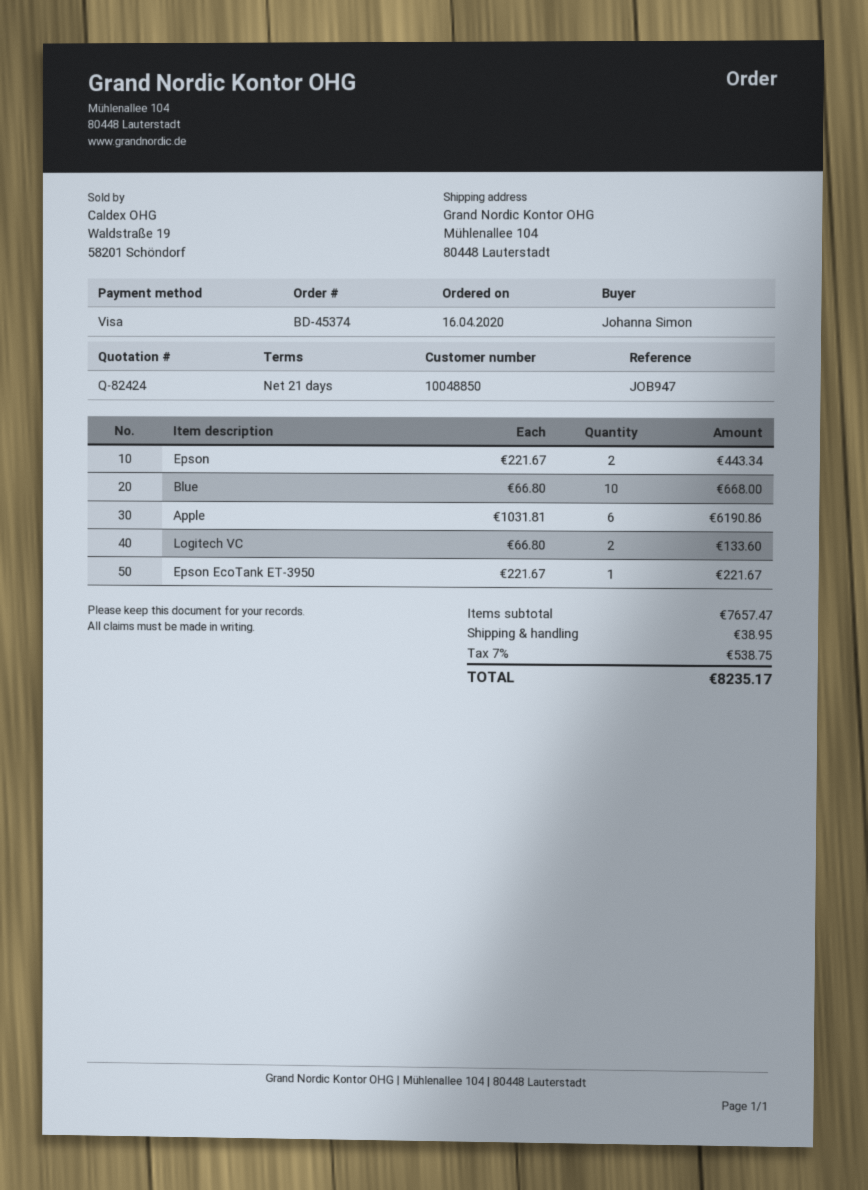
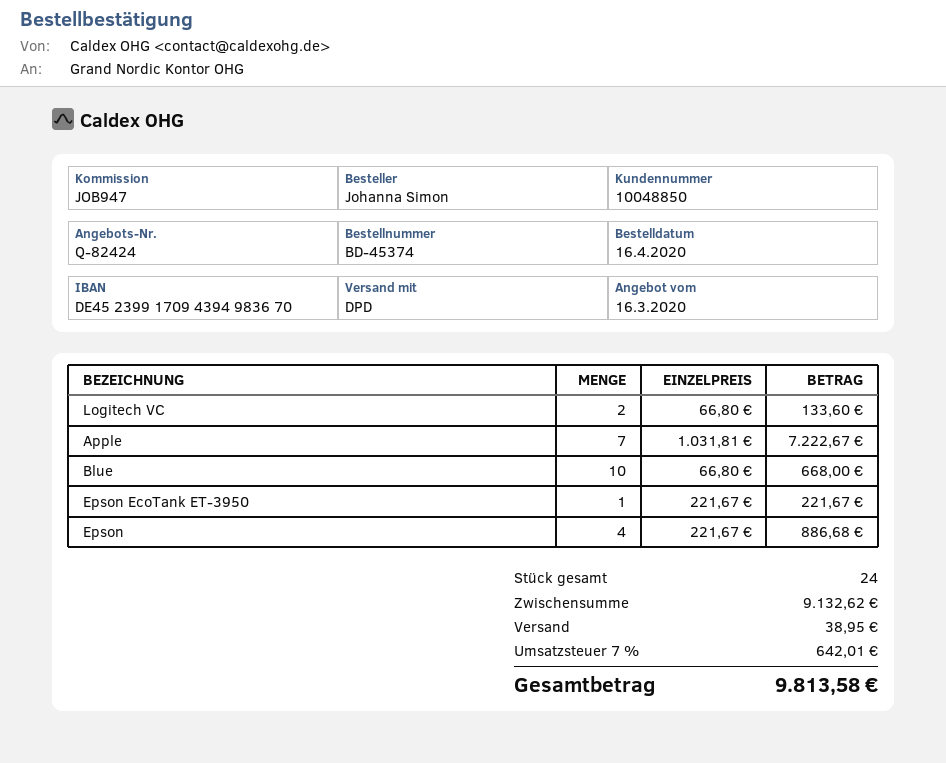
Epson: 2 x 221.67 = 443.34 -> 4 x 221.67 = 886.68
Apple: 6 x 1031.81 = 6190.86 -> 7 x 1031.81 = 7222.67
subtotal: 7657.47 -> 9132.62
tax: 7% = 538.75 -> 7% = 642.01
total: 8235.17 -> 9813.58

